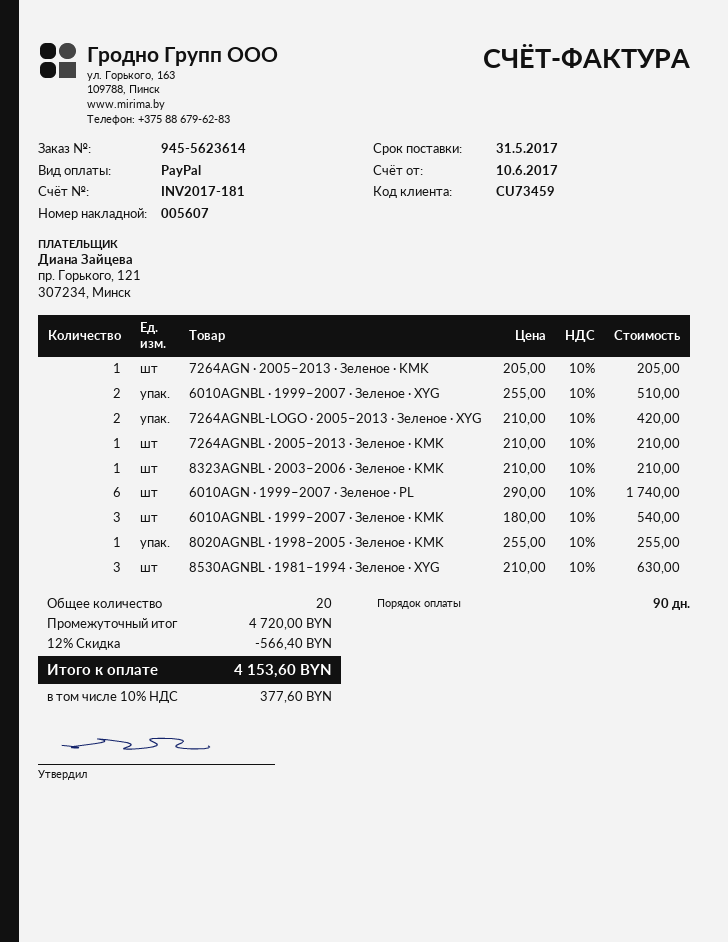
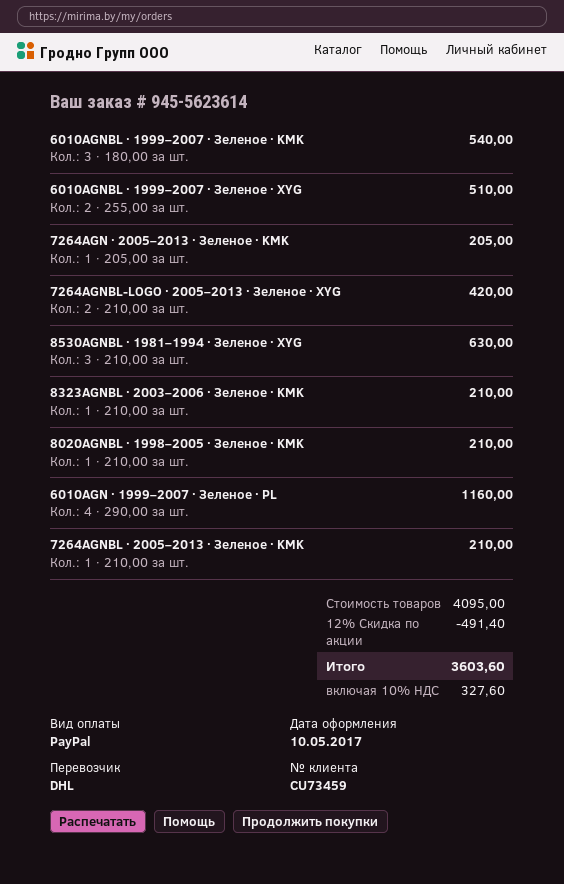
6010AGN · 1999–2007 · Зеленое · PL: 6 x 290.00 = 1740.00 -> 4 x 290.00 = 1160.00
8020AGNBL · 1998–2005 · Зеленое · KMK: 1 x 255.00 = 255.00 -> 1 x 210.00 = 210.00
subtotal: 4720.00 -> 4095.00
discount: 12% = 566.40 -> 12% = 491.40
tax: 10% = 377.60 -> 10% = 327.60
total: 4153.60 -> 3603.60

